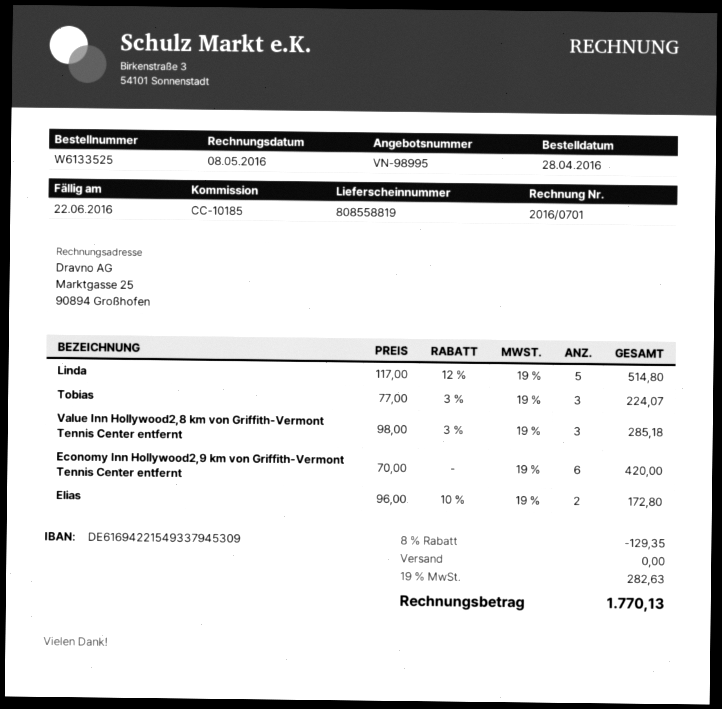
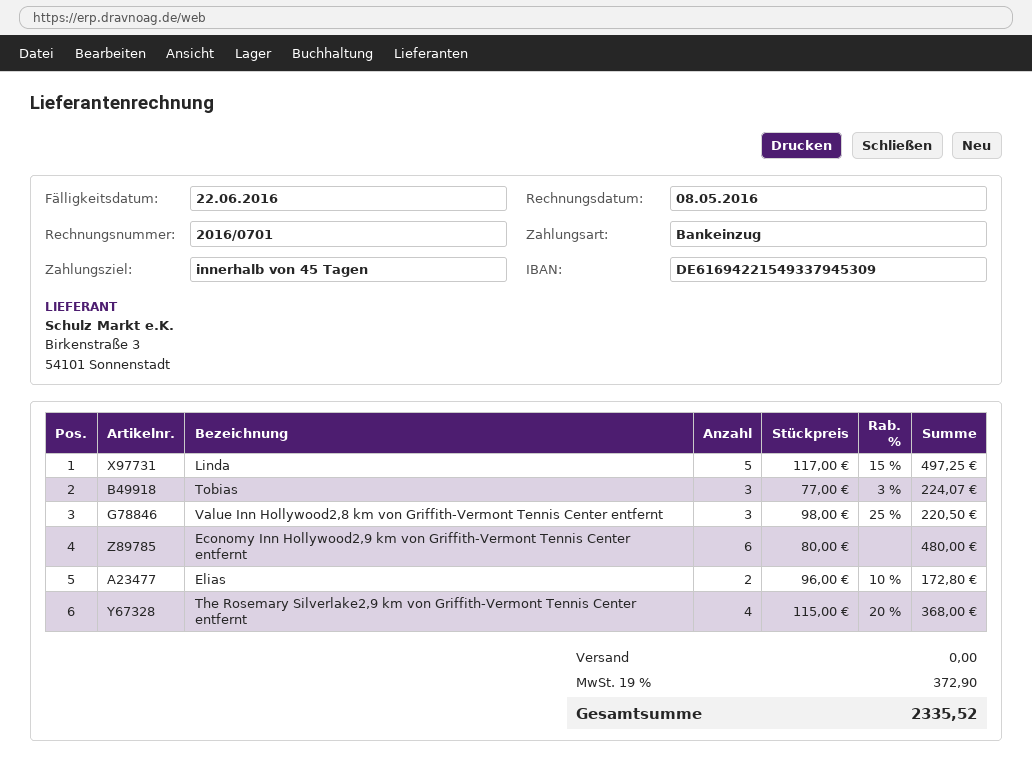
Linda: 5 x 117.00 - 12% = 514.80 -> 5 x 117.00 - 15% = 497.25
Value Inn Hollywood2,8 km von Griffith-Vermont Tennis Center entfernt: 3 x 98.00 - 3% = 285.18 -> 3 x 98.00 - 25% = 220.50
Economy Inn Hollywood2,9 km von Griffith-Vermont Tennis Center entfernt: 6 x 70.00 = 420.00 -> 6 x 80.00 = 480.00
The Rosemary Silverlake2,9 km von Griffith-Vermont Tennis Center entfernt: none -> 4 x 115.00 - 20% = 368.00
discount: 8% = 129.35 -> none
tax: 19% = 282.63 -> 19% = 372.90
total: 1770.13 -> 2335.52

